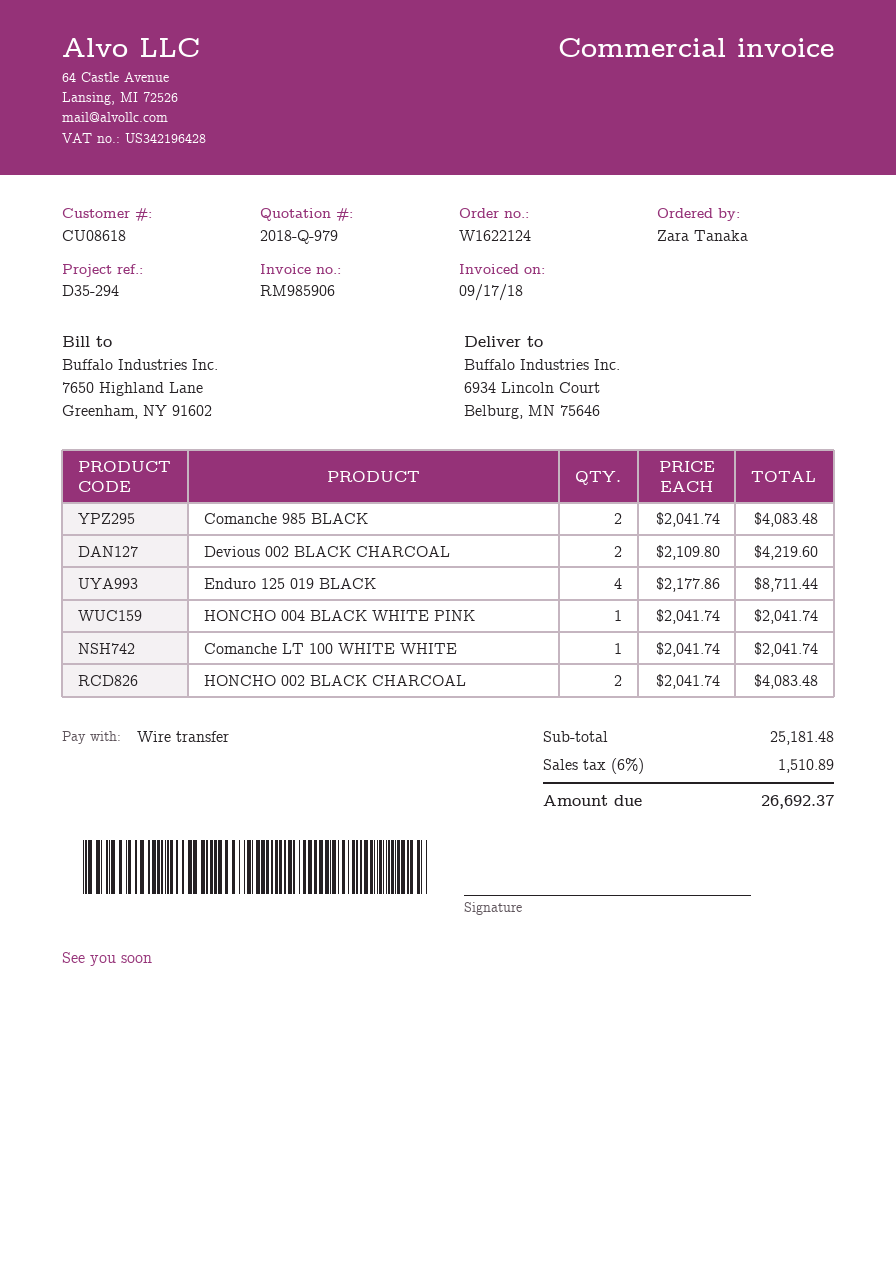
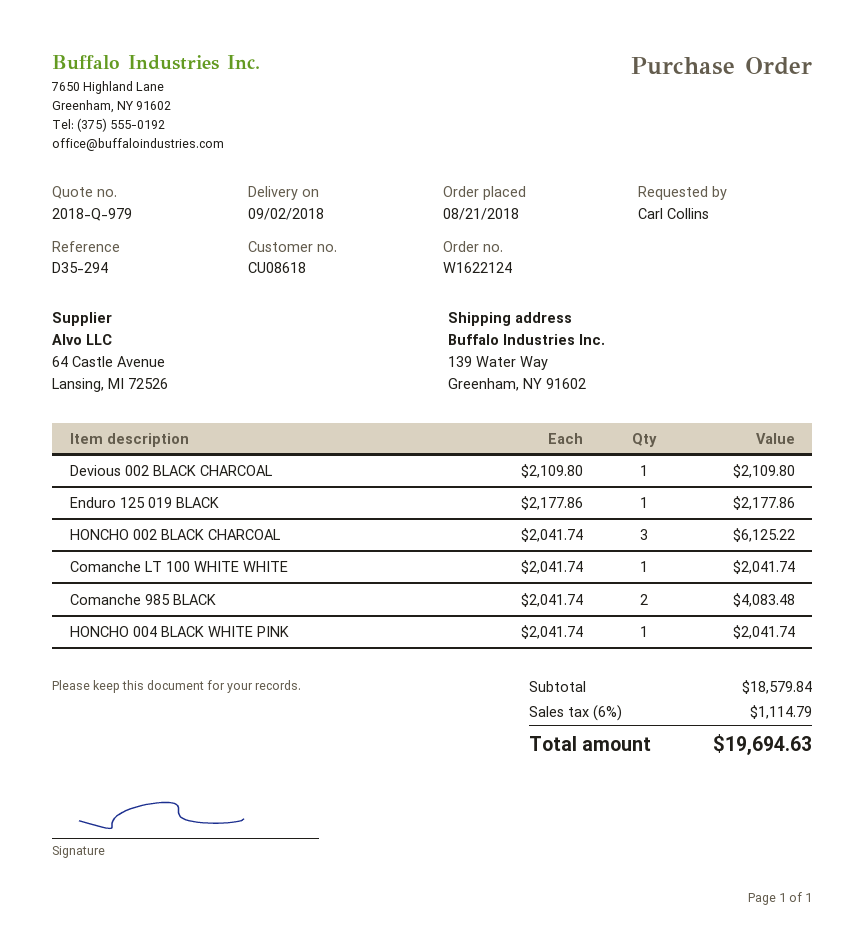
ordered by: Zara Tanaka -> Carl Collins
ship to: 6934 Lincoln Court, Belburg, MN 75646 -> 139 Water Way, Greenham, NY 91602
Devious 002 BLACK CHARCOAL: 2 x 2109.80 = 4219.60 -> 1 x 2109.80 = 2109.80
Enduro 125 019 BLACK: 4 x 2177.86 = 8711.44 -> 1 x 2177.86 = 2177.86
HONCHO 002 BLACK CHARCOAL: 2 x 2041.74 = 4083.48 -> 3 x 2041.74 = 6125.22
subtotal: 25181.48 -> 18579.84
tax: 6% = 1510.89 -> 6% = 1114.79
total: 26692.37 -> 19694.63

